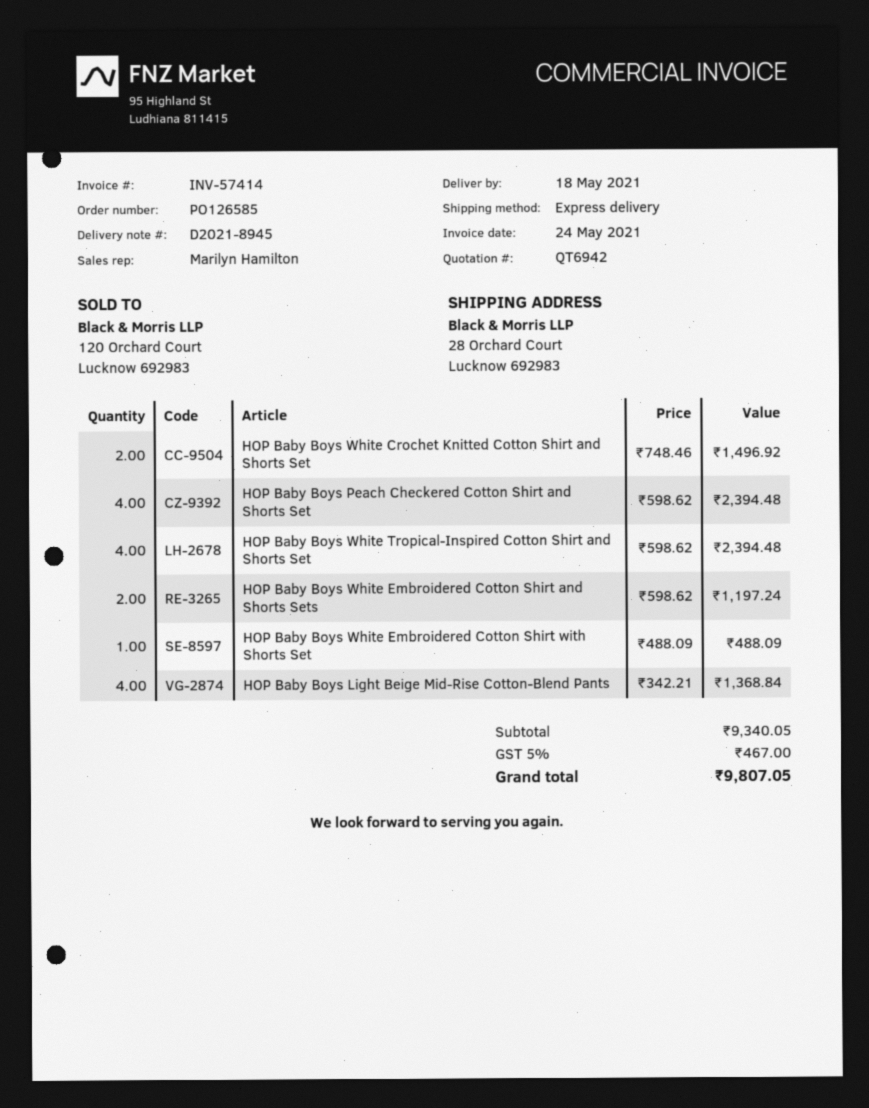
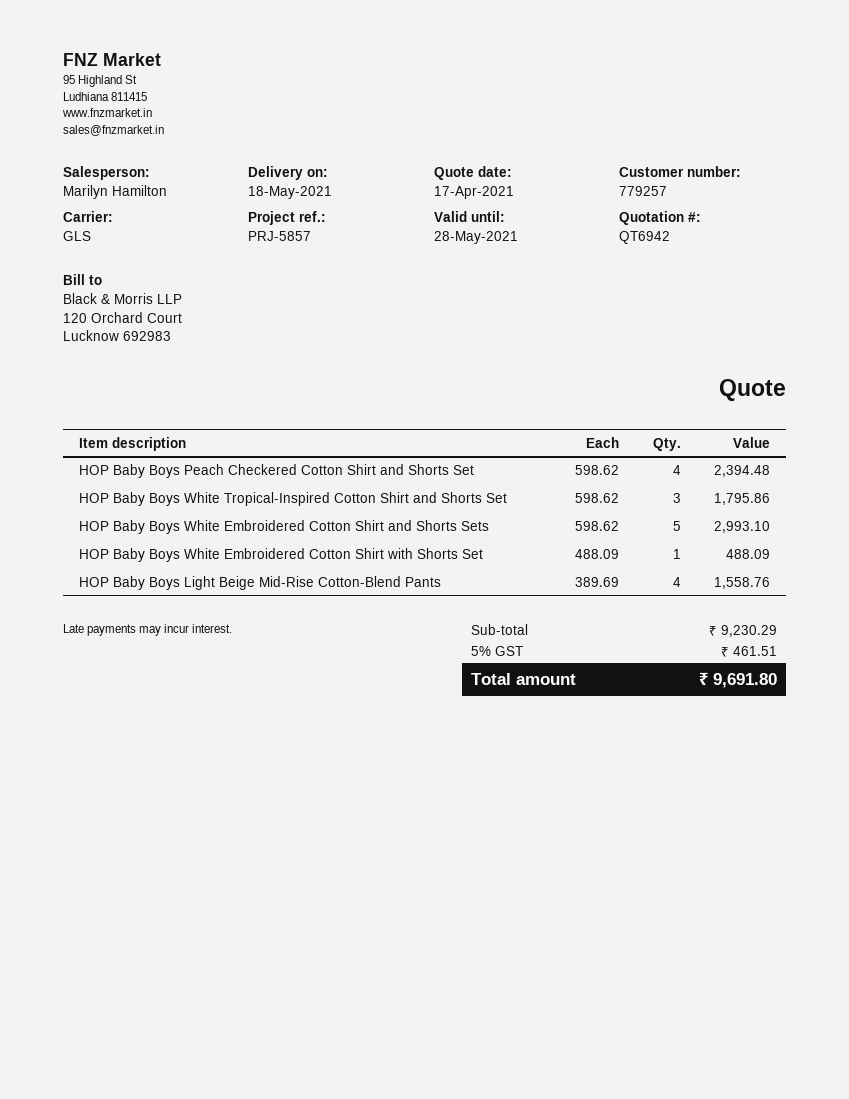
shipping method: express -> GLS
HOP Baby Boys White Crochet Knitted Cotton Shirt and Shorts Set: 2 x 748.46 = 1496.92 -> none
HOP Baby Boys White Tropical-Inspired Cotton Shirt and Shorts Set: 4 x 598.62 = 2394.48 -> 3 x 598.62 = 1795.86
HOP Baby Boys White Embroidered Cotton Shirt and Shorts Sets: 2 x 598.62 = 1197.24 -> 5 x 598.62 = 2993.10
HOP Baby Boys Light Beige Mid-Rise Cotton-Blend Pants: 4 x 342.21 = 1368.84 -> 4 x 389.69 = 1558.76
subtotal: 9340.05 -> 9230.29
tax: 5% = 467.00 -> 5% = 461.51
total: 9807.05 -> 9691.80

